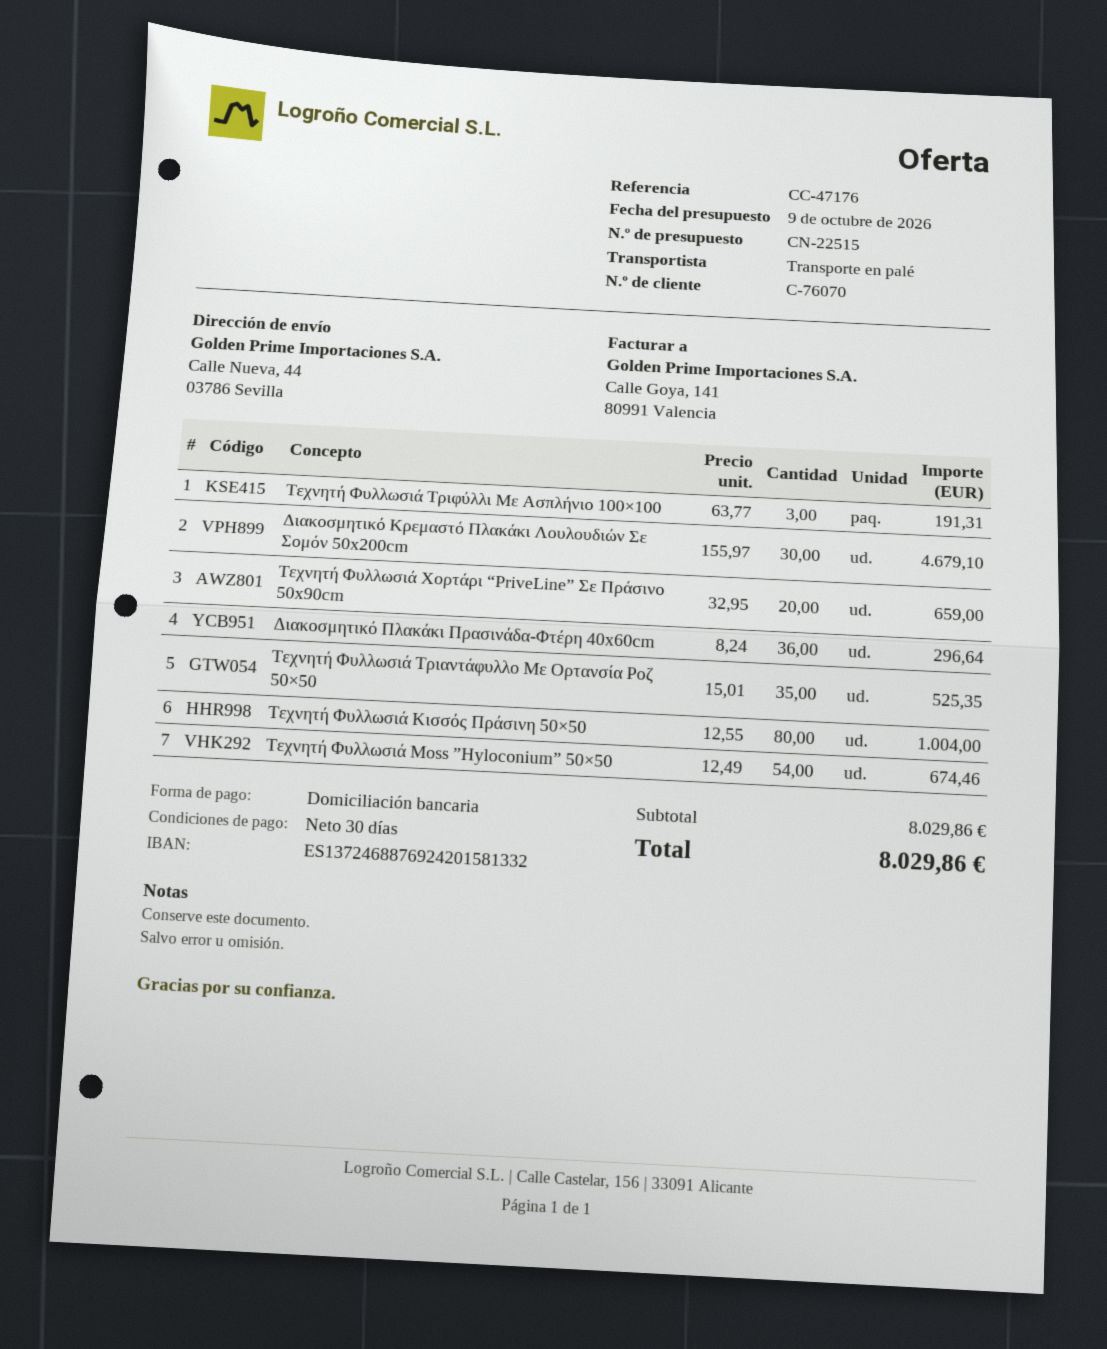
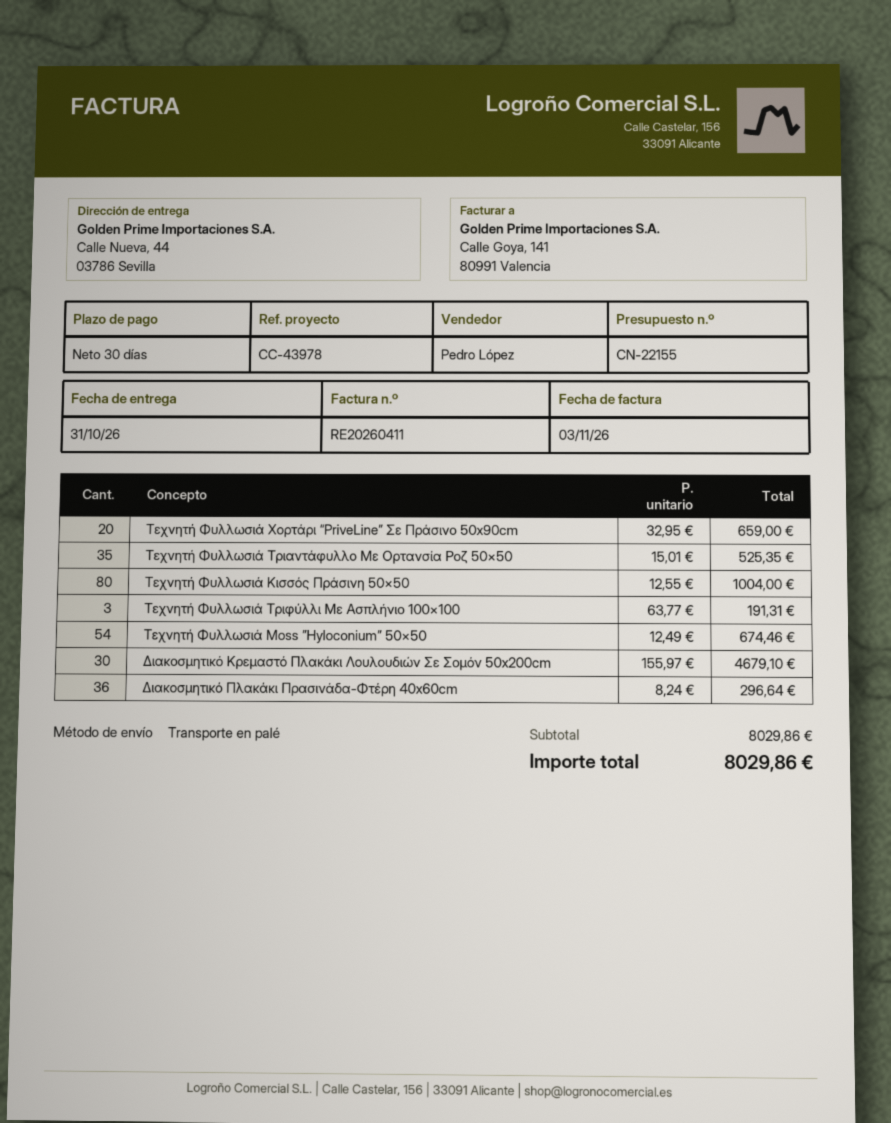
quote number: CN-22515 -> CN-22155
reference: CC-47176 -> CC-43978

